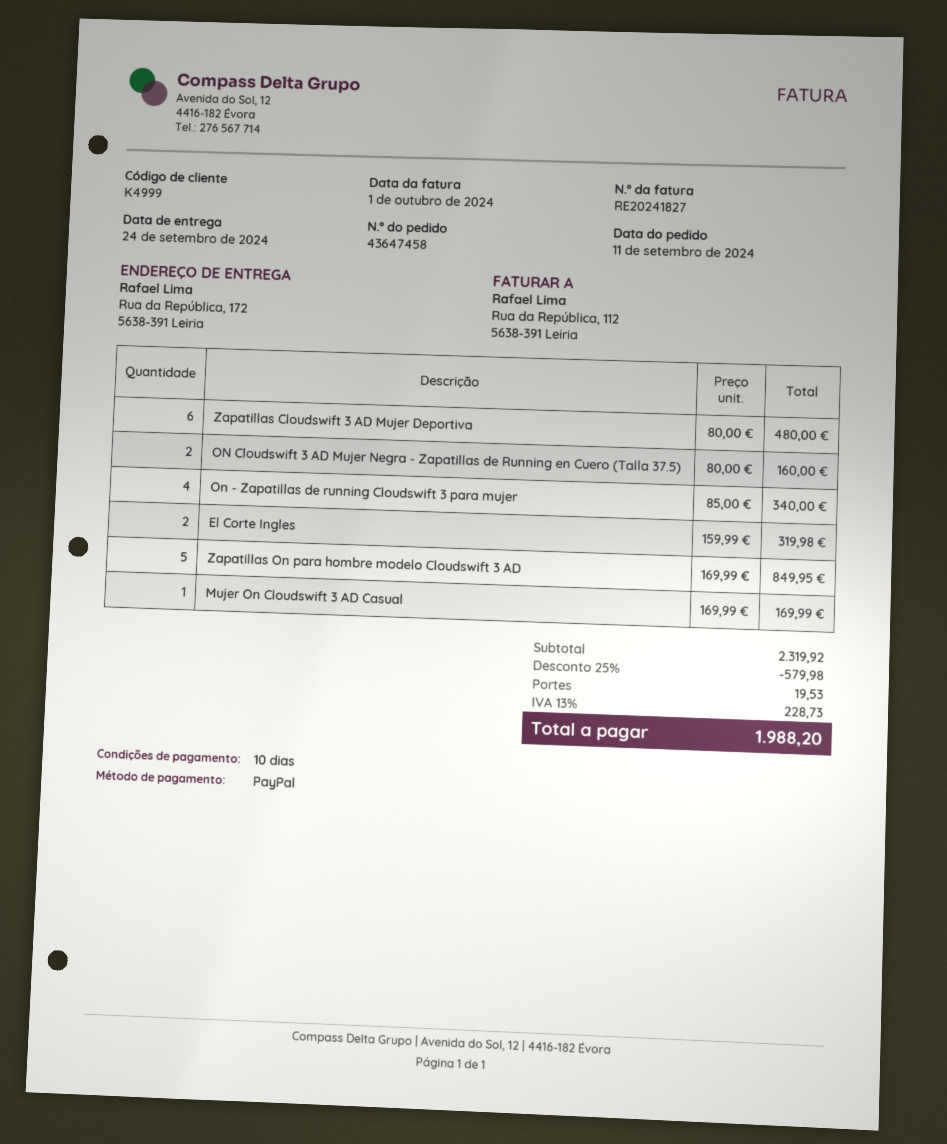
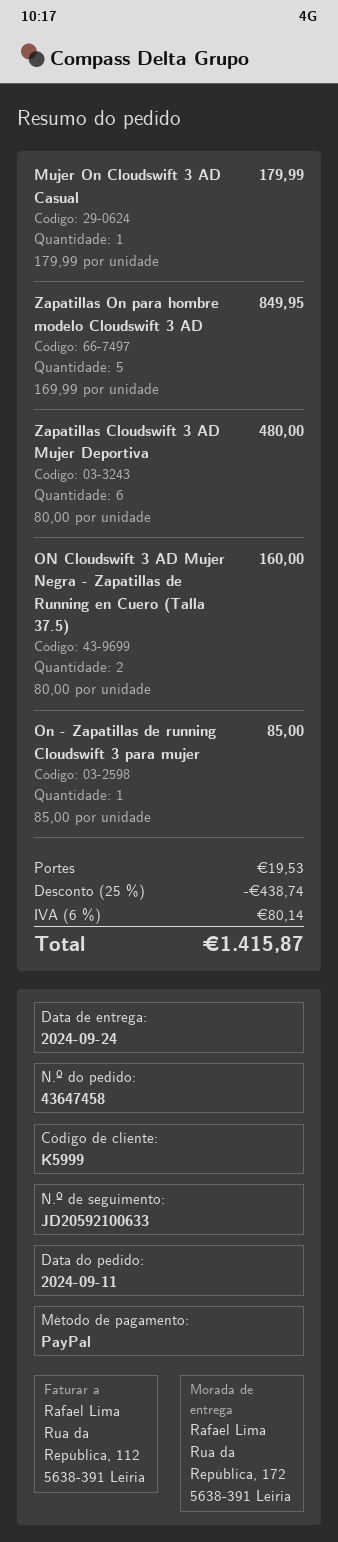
customer number: K4999 -> K5999
On - Zapatillas de running Cloudswift 3 para mujer: 4 x 85.00 = 340.00 -> 1 x 85.00 = 85.00
El Corte Ingles: 2 x 159.99 = 319.98 -> none
Mujer On Cloudswift 3 AD Casual: 1 x 169.99 = 169.99 -> 1 x 179.99 = 179.99
discount: 25% = 579.98 -> 25% = 438.74
tax: 13% = 228.73 -> 6% = 80.14
total: 1988.20 -> 1415.87

